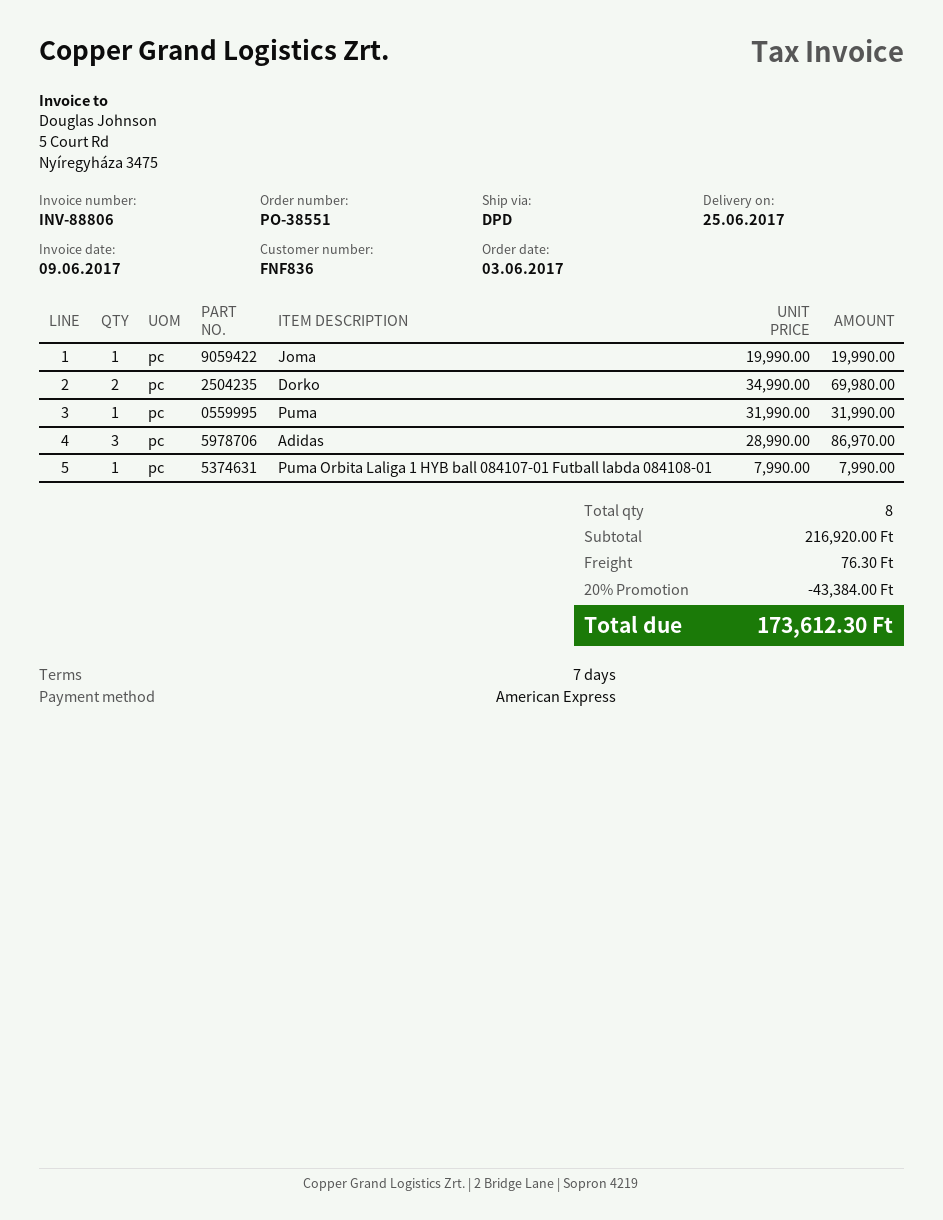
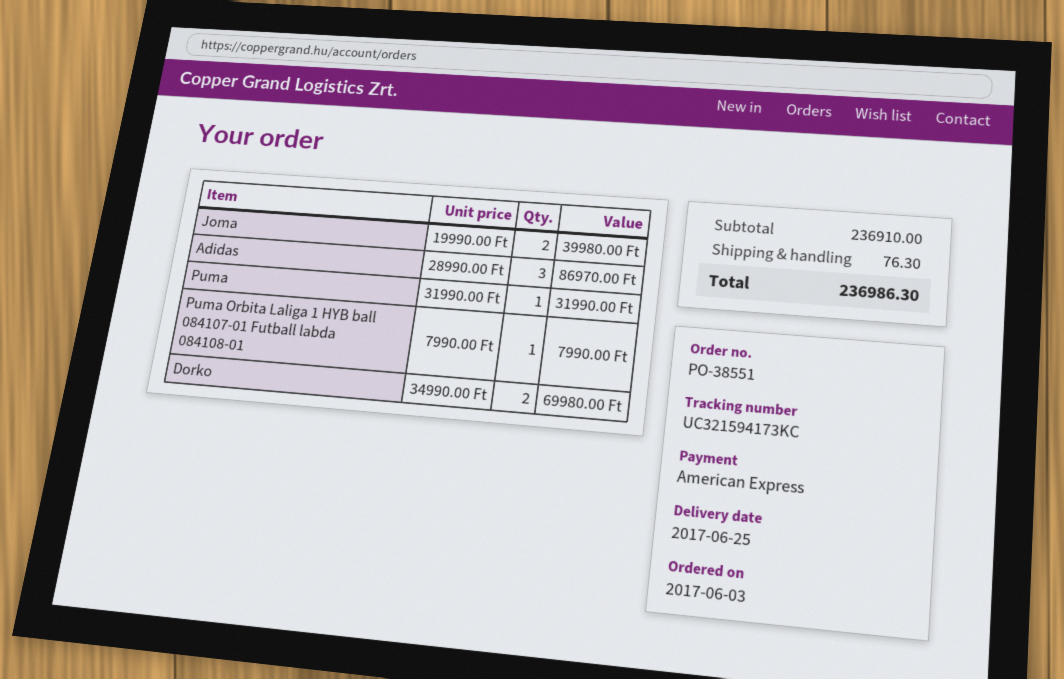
Joma: 1 x 19990.00 = 19990.00 -> 2 x 19990.00 = 39980.00
subtotal: 216920.00 -> 236910.00
discount: 20% = 43384.00 -> none
total: 173612.30 -> 236986.30

